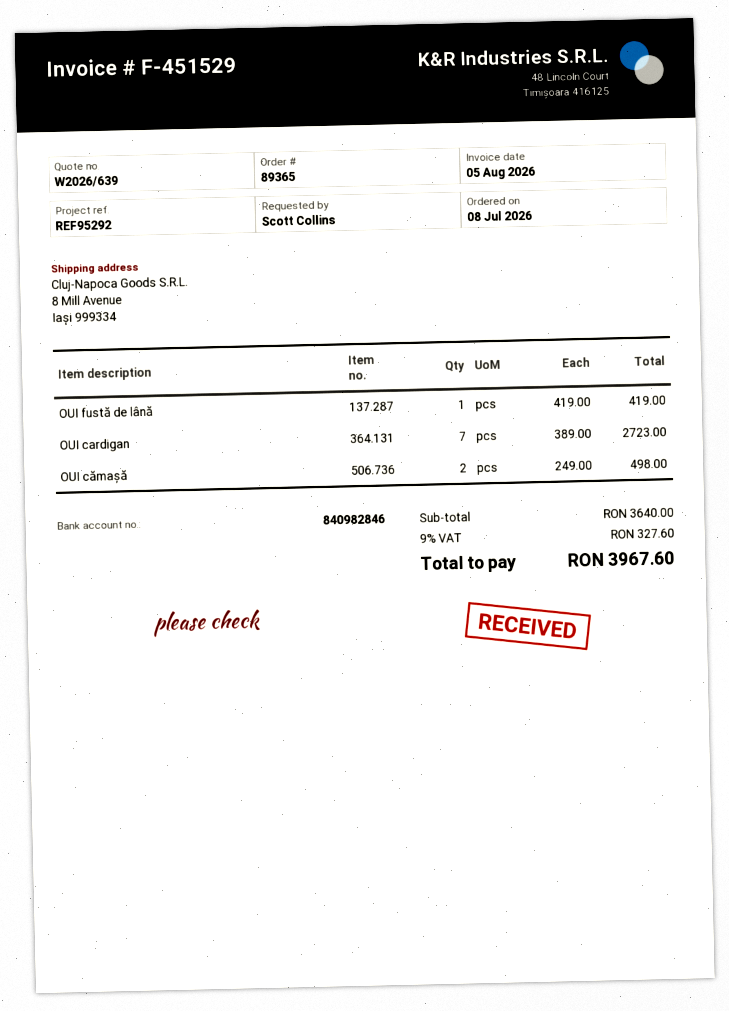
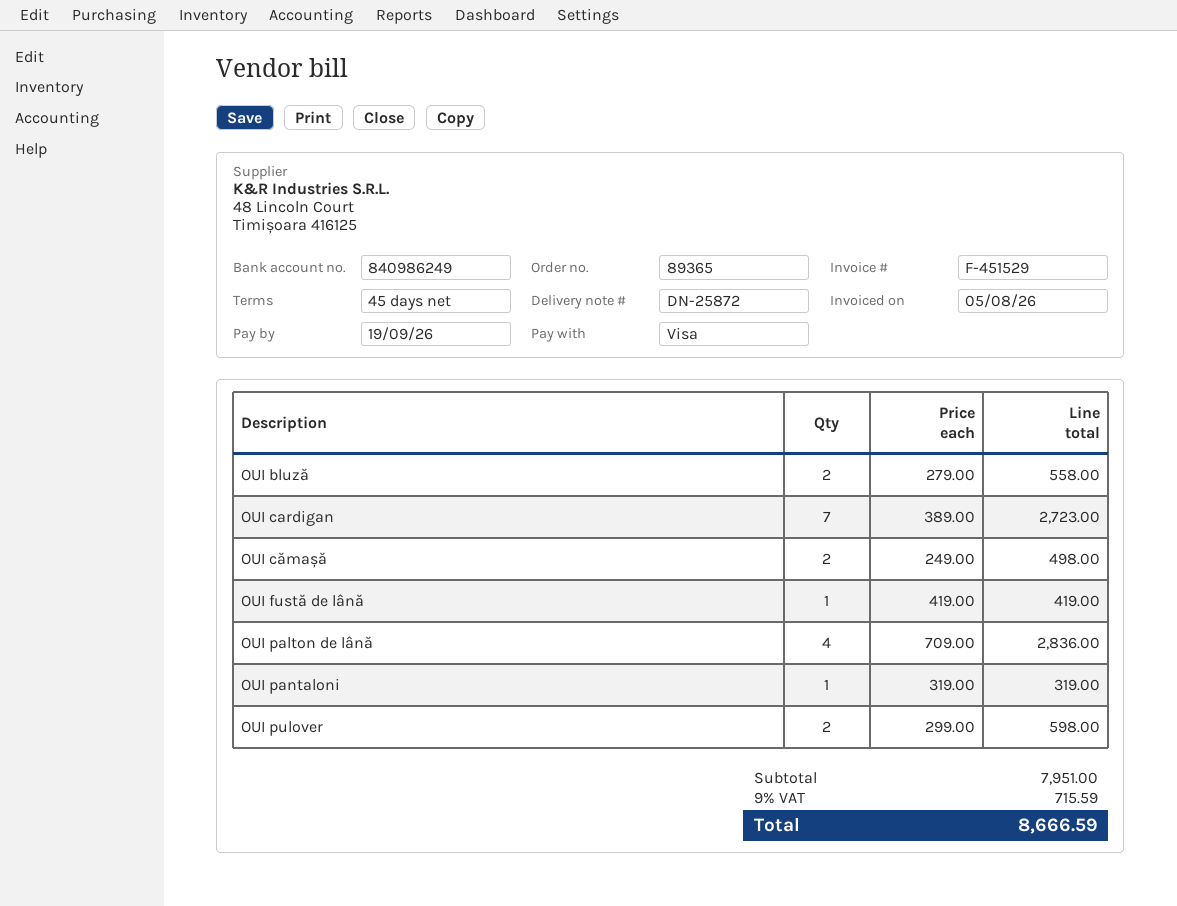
bank account: 840982846 -> 840986249
OUI bluză: none -> 2 x 279.00 = 558.00
OUI palton de lână: none -> 4 x 709.00 = 2836.00
OUI pantaloni: none -> 1 x 319.00 = 319.00
OUI pulover: none -> 2 x 299.00 = 598.00
subtotal: 3640.00 -> 7951.00
tax: 9% = 327.60 -> 9% = 715.59
total: 3967.60 -> 8666.59

